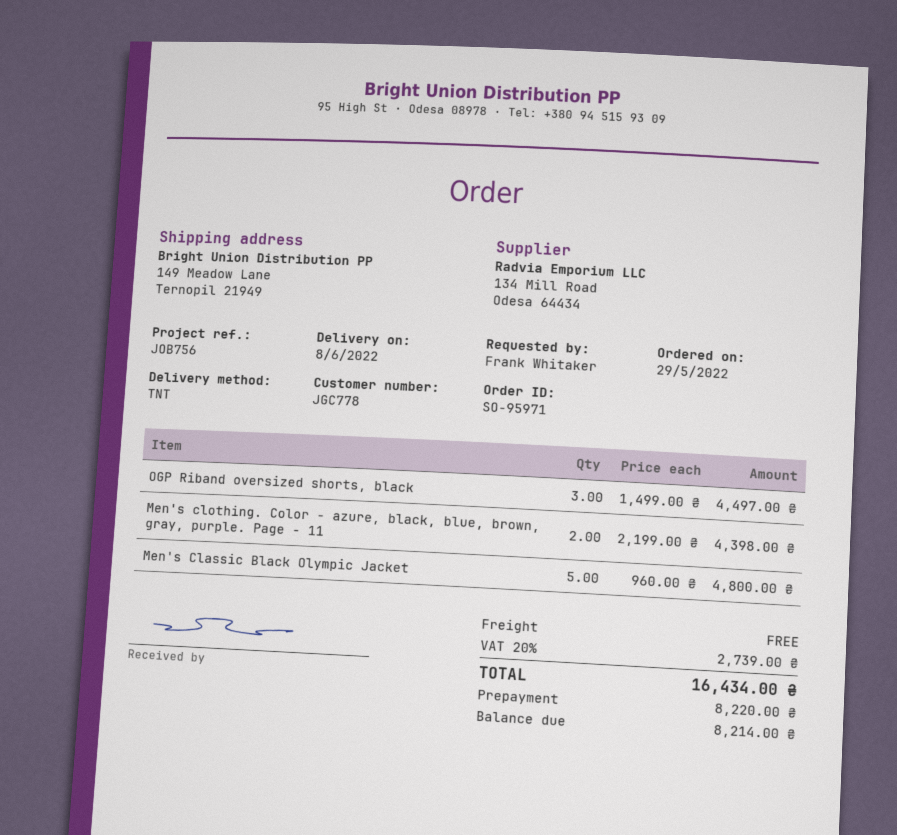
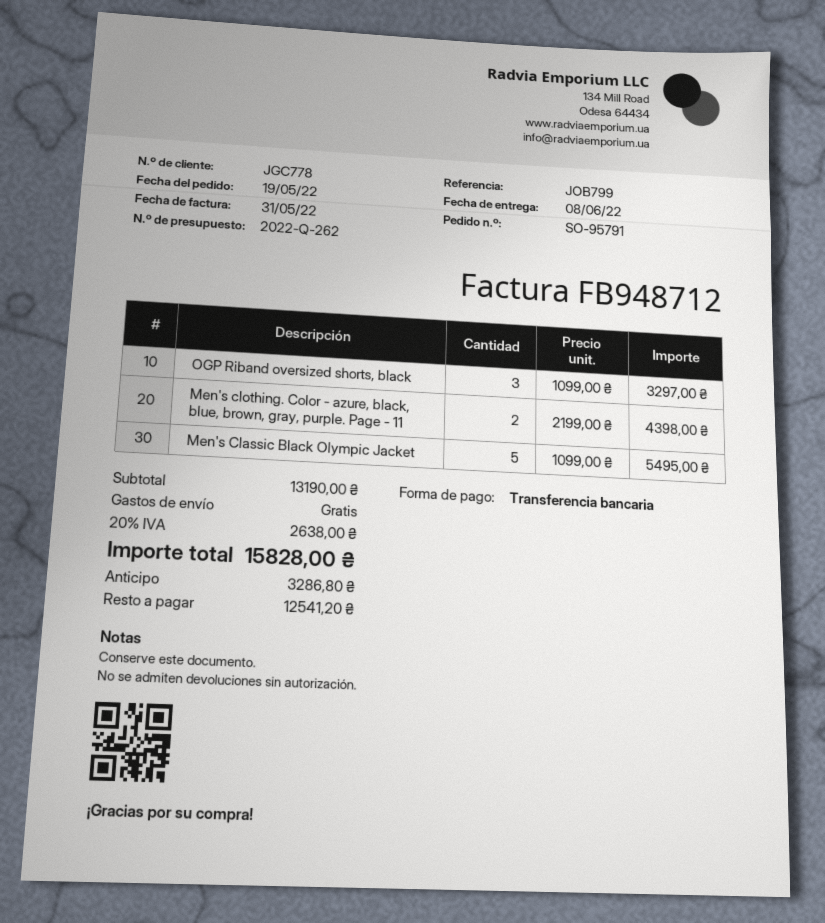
order number: SO-95971 -> SO-95791
order date: 2022-05-29 -> 2022-05-19
reference: JOB756 -> JOB799
OGP Riband oversized shorts, black: 3 x 1499.00 = 4497.00 -> 3 x 1099.00 = 3297.00
Men's Classic Black Olympic Jacket: 5 x 960.00 = 4800.00 -> 5 x 1099.00 = 5495.00
tax: 20% = 2739.00 -> 20% = 2638.00
total: 16434.00 -> 15828.00
deposit: 8220.00 -> 3286.80
balance: 8214.00 -> 12541.20

